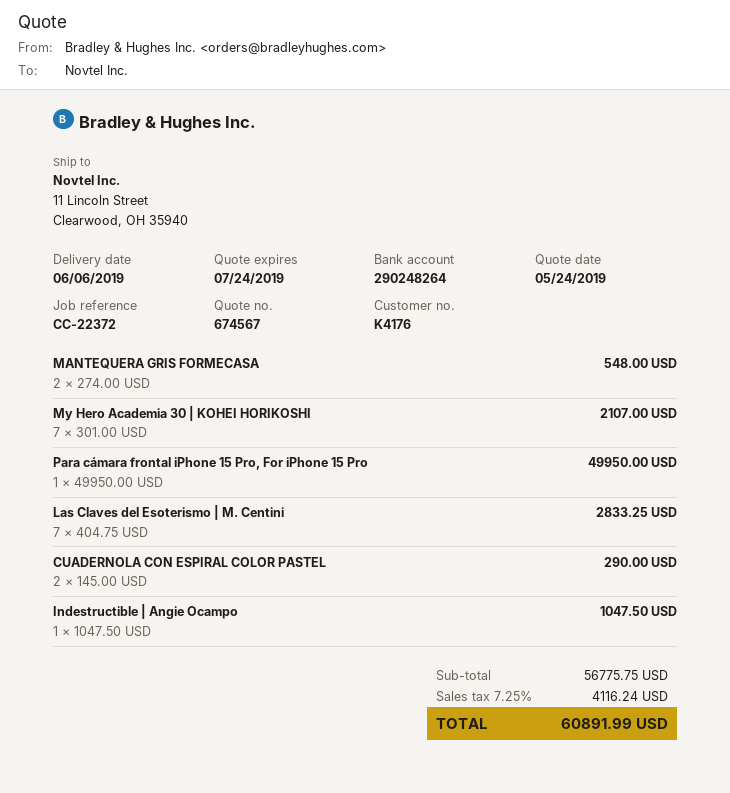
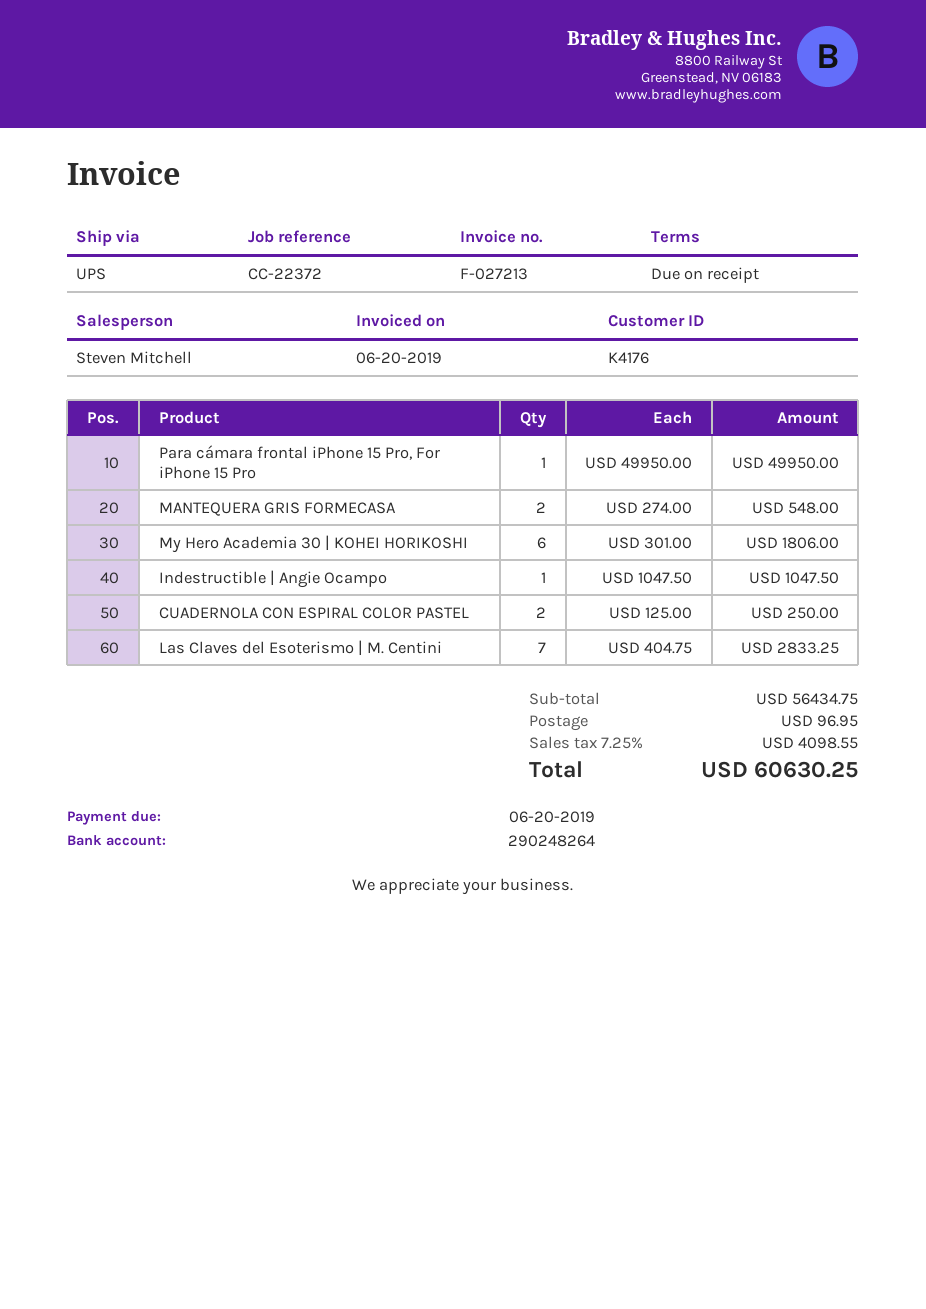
My Hero Academia 30 | KOHEI HORIKOSHI: 7 x 301.00 = 2107.00 -> 6 x 301.00 = 1806.00
CUADERNOLA CON ESPIRAL COLOR PASTEL: 2 x 145.00 = 290.00 -> 2 x 125.00 = 250.00
subtotal: 56775.75 -> 56434.75
shipping: none -> 96.95
tax: 7.25% = 4116.24 -> 7.25% = 4098.55
total: 60891.99 -> 60630.25

